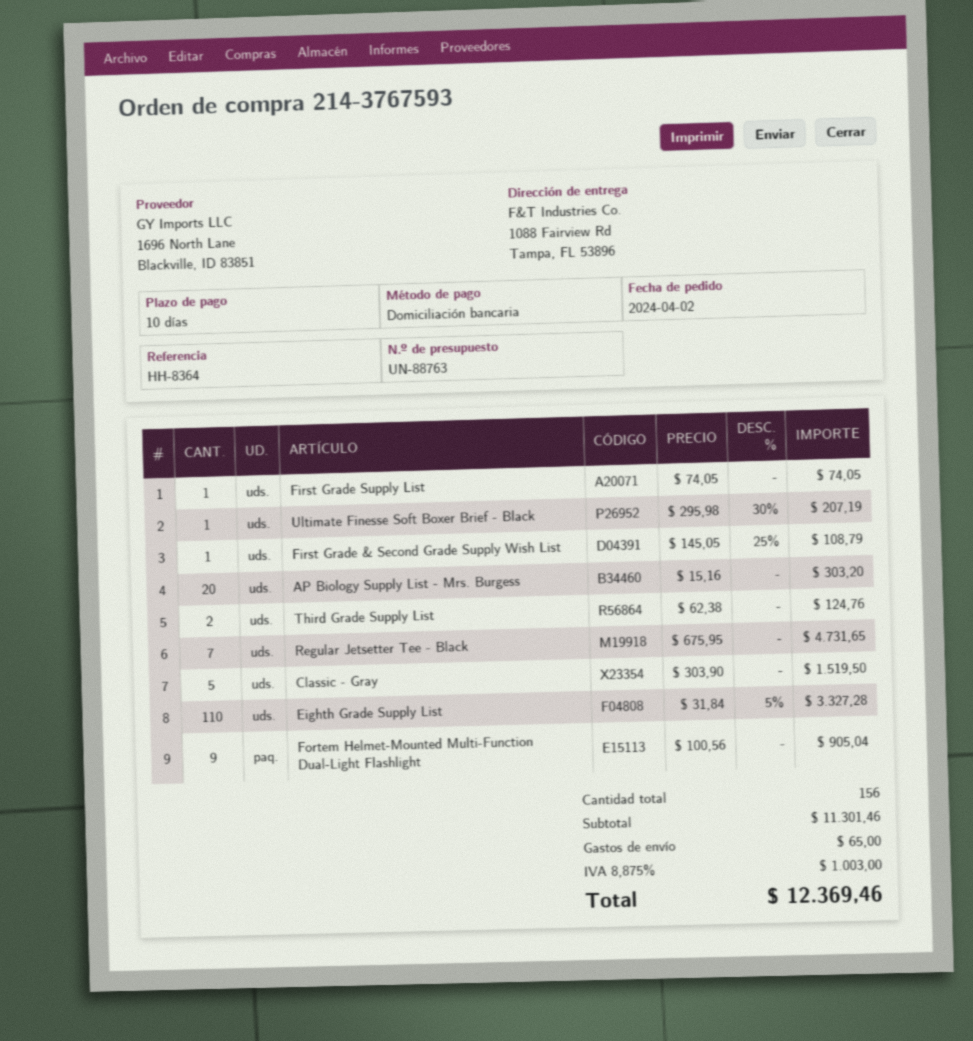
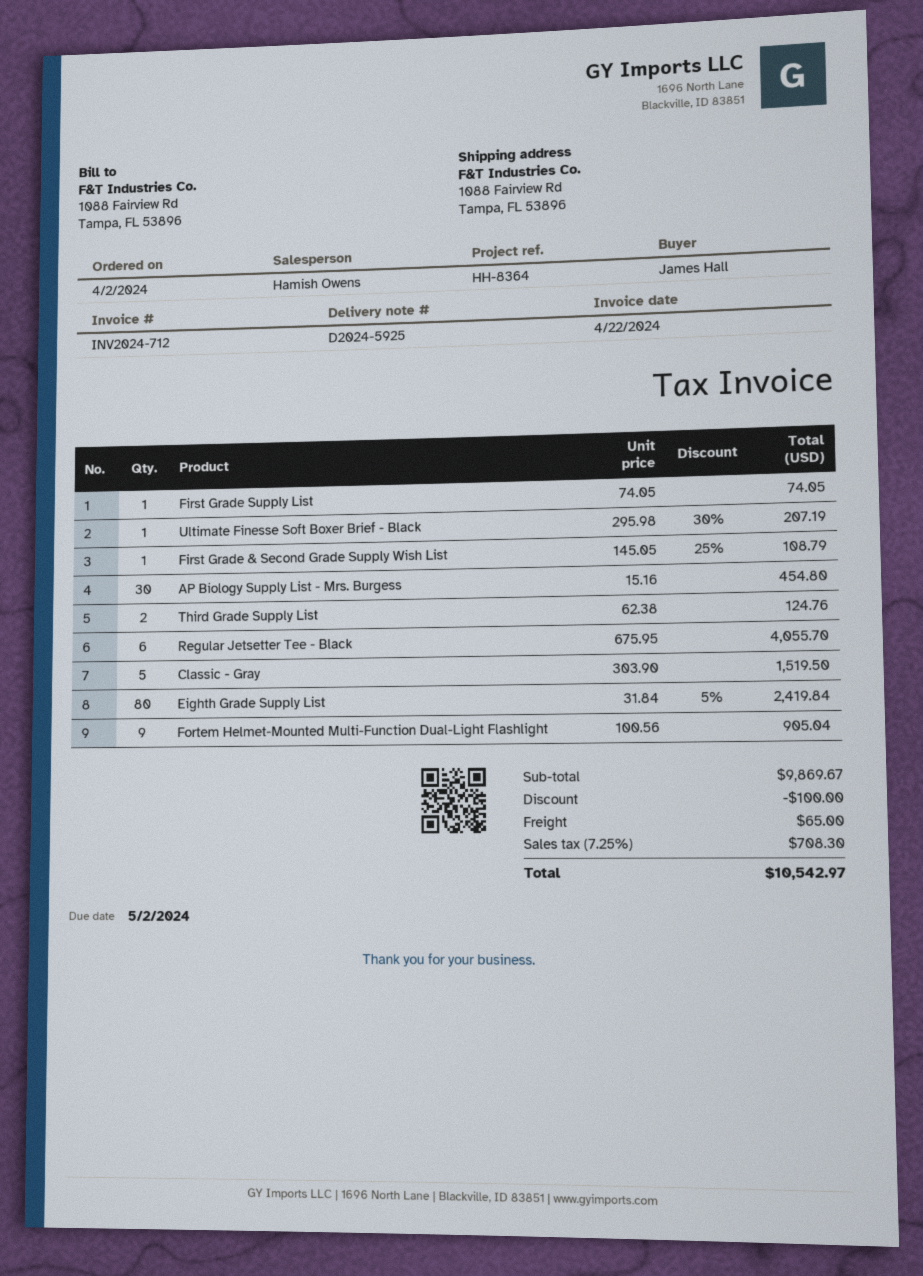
AP Biology Supply List - Mrs. Burgess: 20 x 15.16 = 303.20 -> 30 x 15.16 = 454.80
Regular Jetsetter Tee - Black: 7 x 675.95 = 4731.65 -> 6 x 675.95 = 4055.70
Eighth Grade Supply List: 110 x 31.84 - 5% = 3327.28 -> 80 x 31.84 - 5% = 2419.84
subtotal: 11301.46 -> 9869.67
discount: none -> 100.00
tax: 8.875% = 1003.00 -> 7.25% = 708.30
total: 12369.46 -> 10542.97

